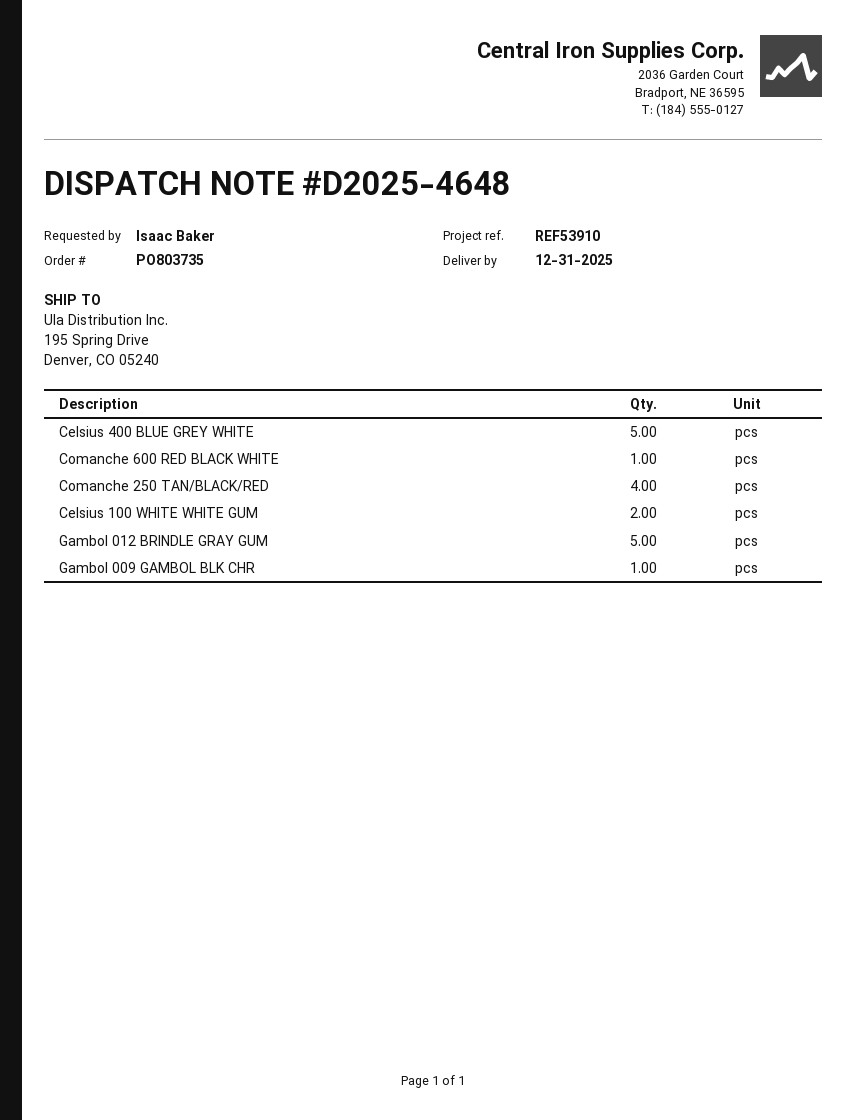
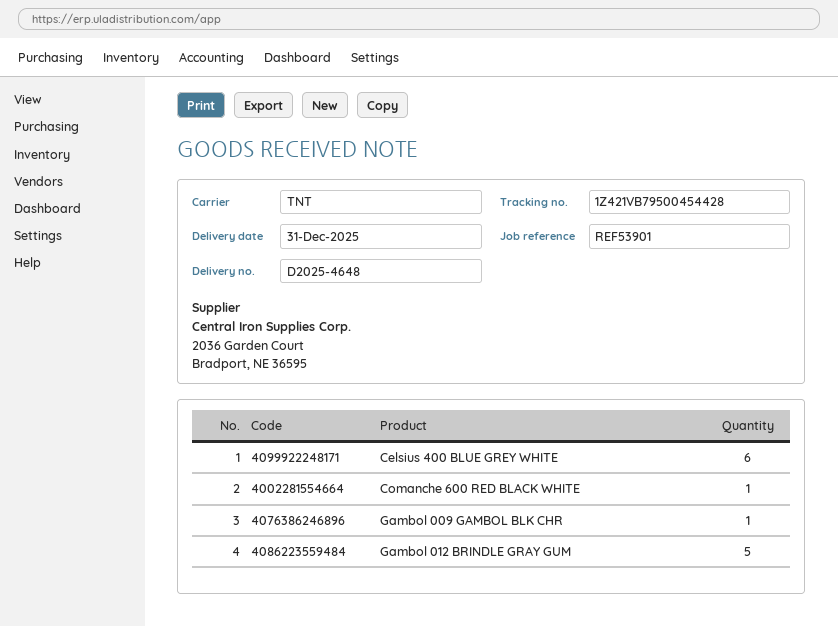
reference: REF53910 -> REF53901
Celsius 400 BLUE GREY WHITE: 5 -> 6
Comanche 250 TAN/BLACK/RED: 4 -> none
Celsius 100 WHITE WHITE GUM: 2 -> none

